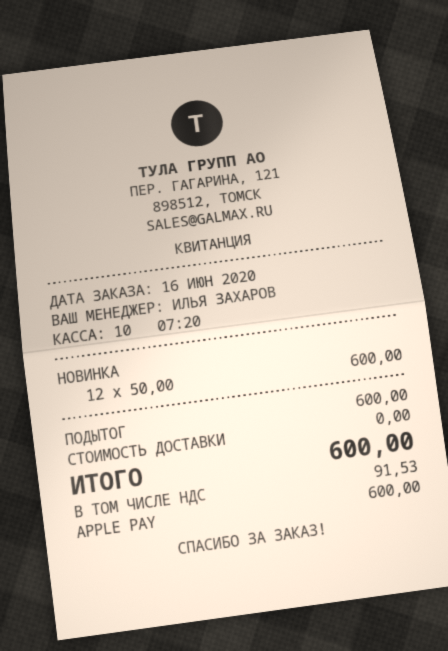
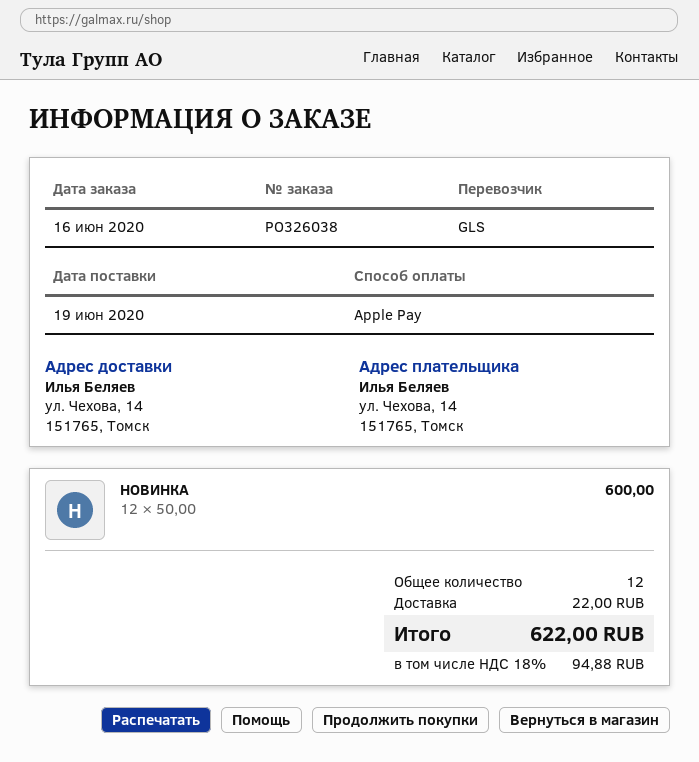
shipping: 0.00 -> 22.00
tax: 91.53 -> 94.88
total: 600.00 -> 622.00

